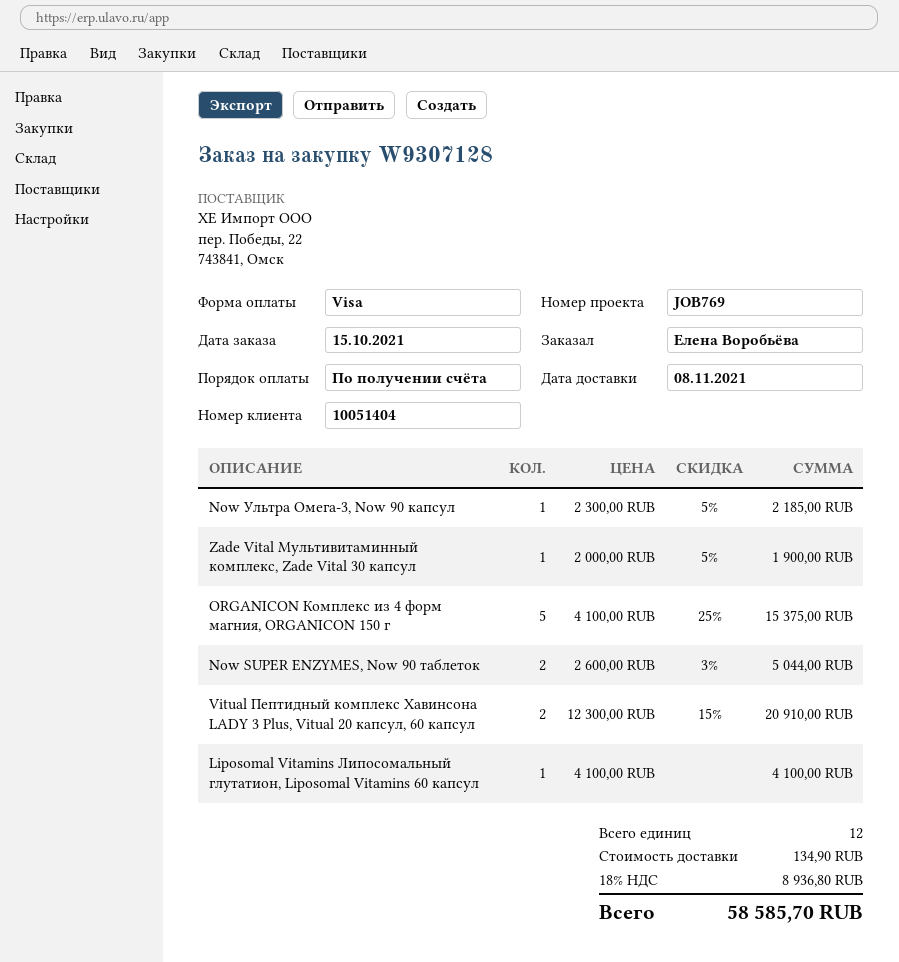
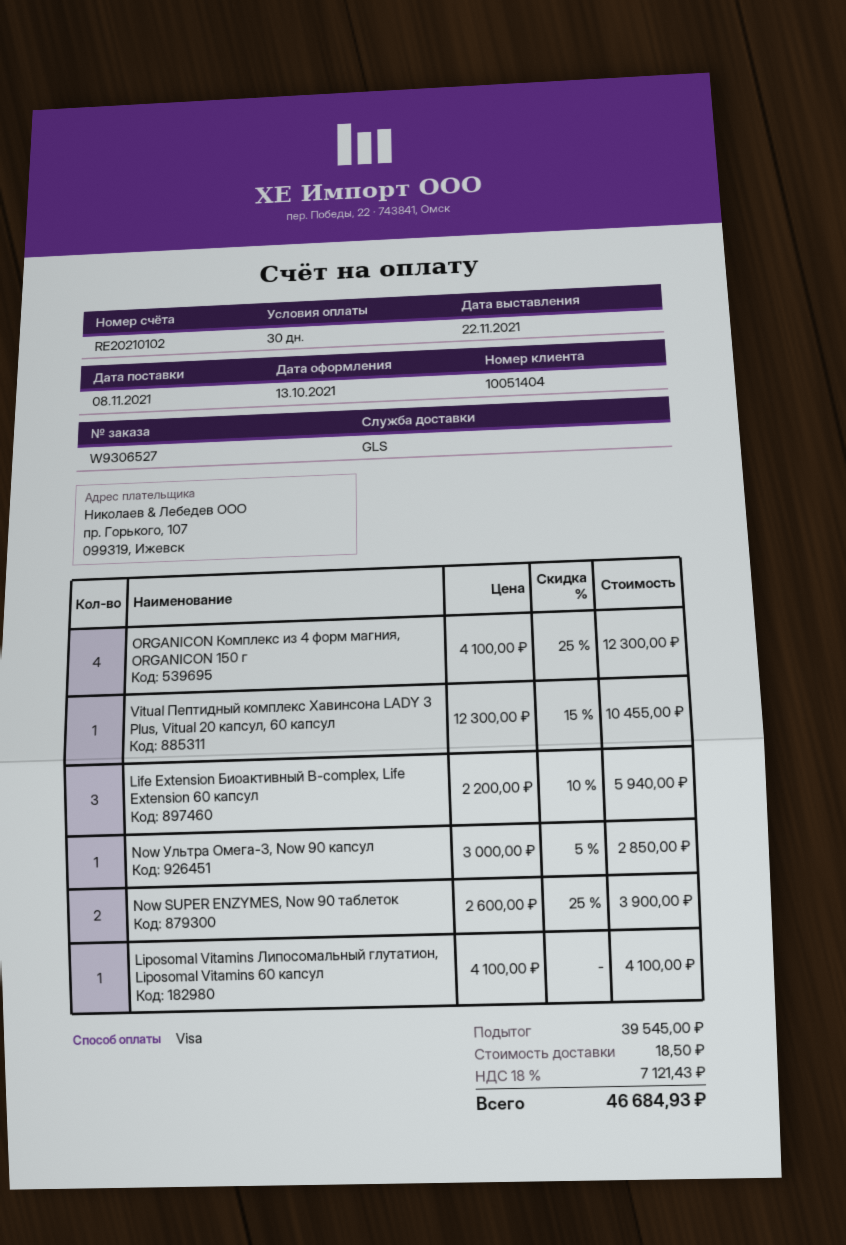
order number: W9307128 -> W9306527
order date: 2021-10-15 -> 2021-10-13
payment terms: on receipt -> 30 days
Now Ультра Омега-3, Now 90 капсул: 1 x 2300.00 - 5% = 2185.00 -> 1 x 3000.00 - 5% = 2850.00
Zade Vital Мультивитаминный комплекс, Zade Vital 30 капсул: 1 x 2000.00 - 5% = 1900.00 -> none
ORGANICON Комплекс из 4 форм магния, ORGANICON 150 г: 5 x 4100.00 - 25% = 15375.00 -> 4 x 4100.00 - 25% = 12300.00
Now SUPER ENZYMES, Now 90 таблеток: 2 x 2600.00 - 3% = 5044.00 -> 2 x 2600.00 - 25% = 3900.00
Vitual Пептидный комплекс Хавинсона LADY 3 Plus, Vitual 20 капсул, 60 капсул: 2 x 12300.00 - 15% = 20910.00 -> 1 x 12300.00 - 15% = 10455.00
Life Extension Биоактивный B-complex, Life Extension 60 капсул: none -> 3 x 2200.00 - 10% = 5940.00
shipping: 134.90 -> 18.50
tax: 18% = 8936.80 -> 18% = 7121.43
total: 58585.70 -> 46684.93

